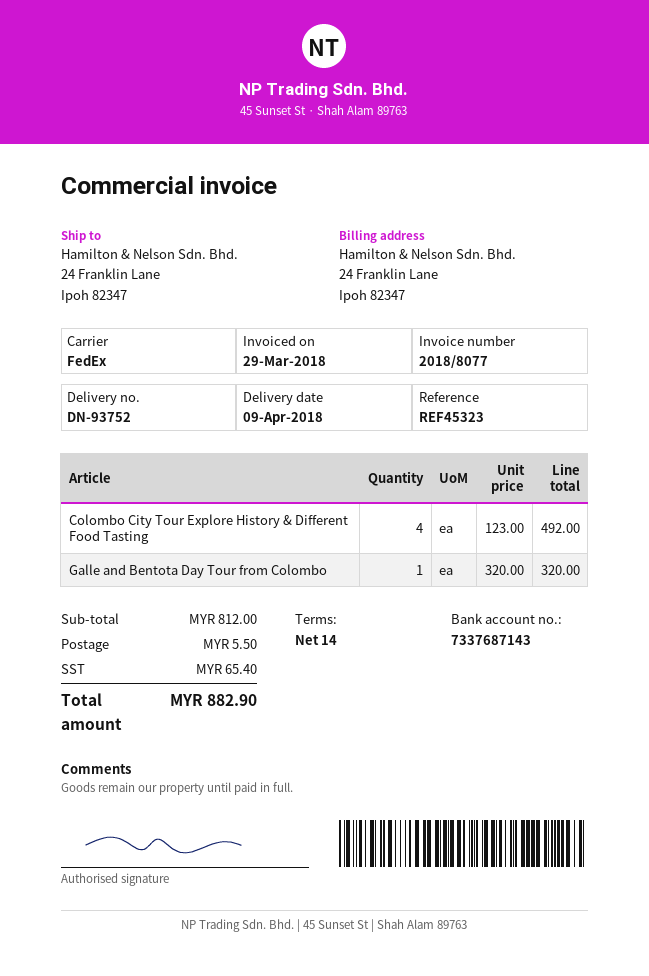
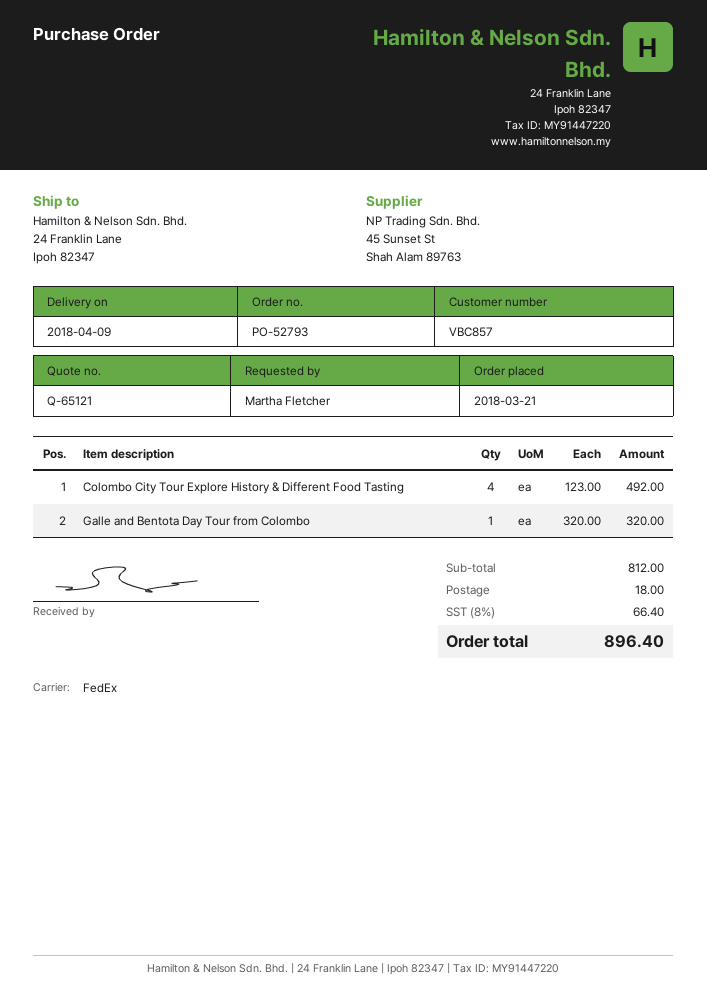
shipping: 5.50 -> 18.00
tax: 65.40 -> 66.40
total: 882.90 -> 896.40

